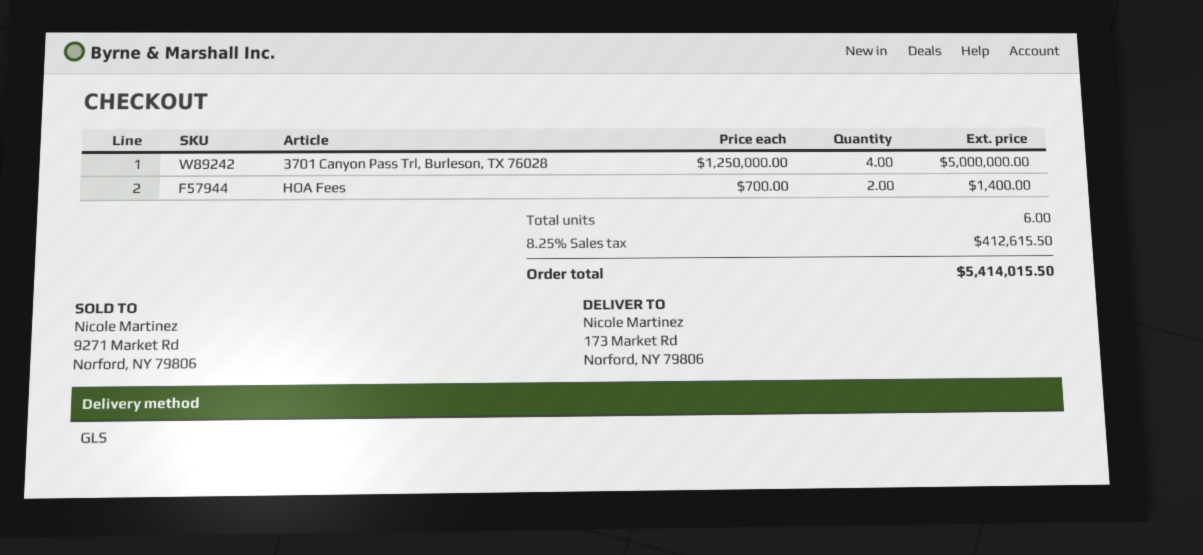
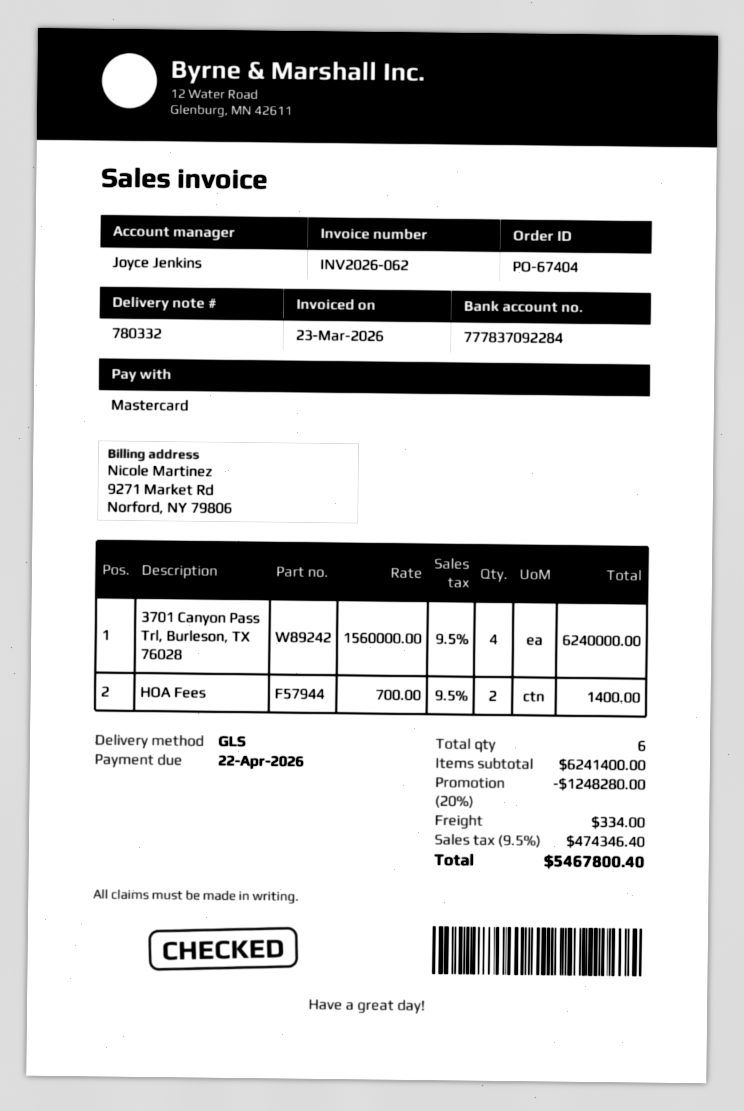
3701 Canyon Pass Trl, Burleson, TX 76028: 4 x 1250000.00 = 5000000.00 -> 4 x 1560000.00 = 6240000.00
discount: none -> 20% = 1248280.00
shipping: none -> 334.00
tax: 8.25% = 412615.50 -> 9.5% = 474346.40
total: 5414015.50 -> 5467800.40

